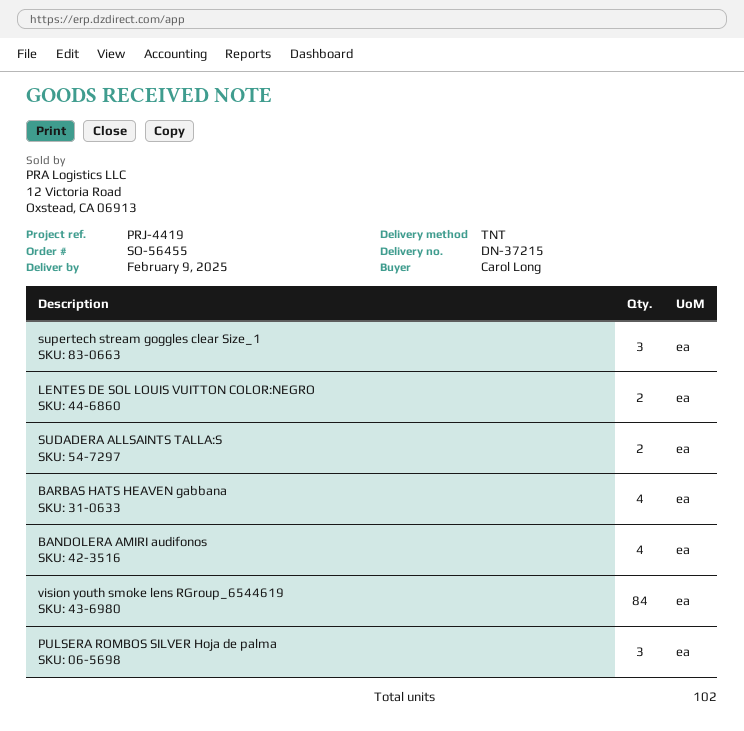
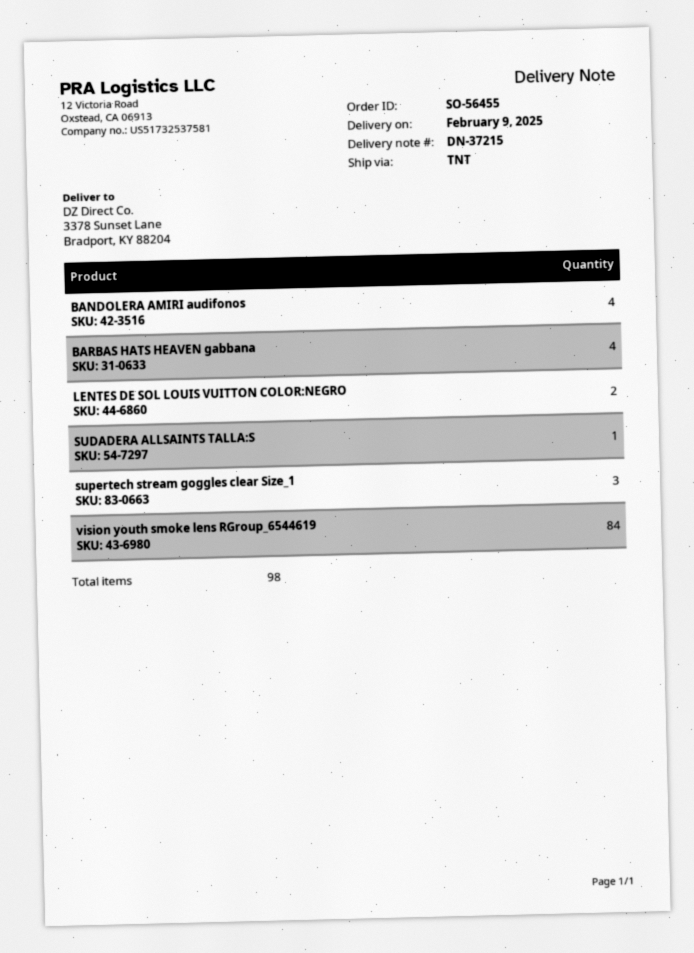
SUDADERA ALLSAINTS TALLA:S: 2 -> 1
PULSERA ROMBOS SILVER Hoja de palma: 3 -> none
total quantity: 102 -> 98

